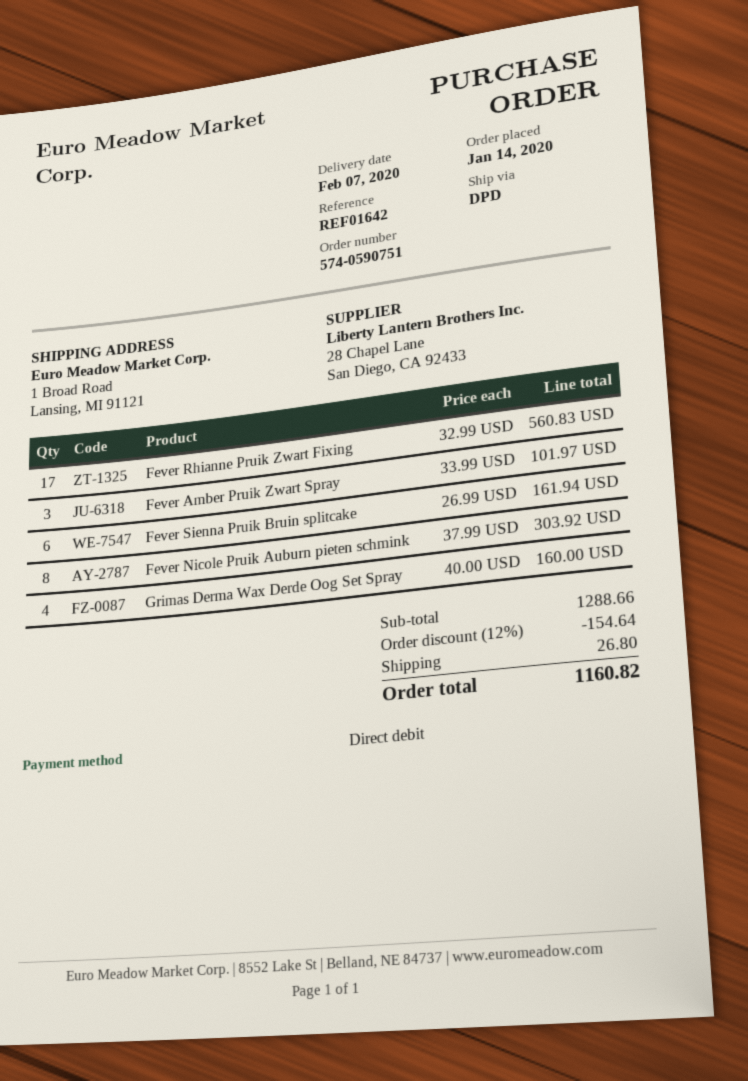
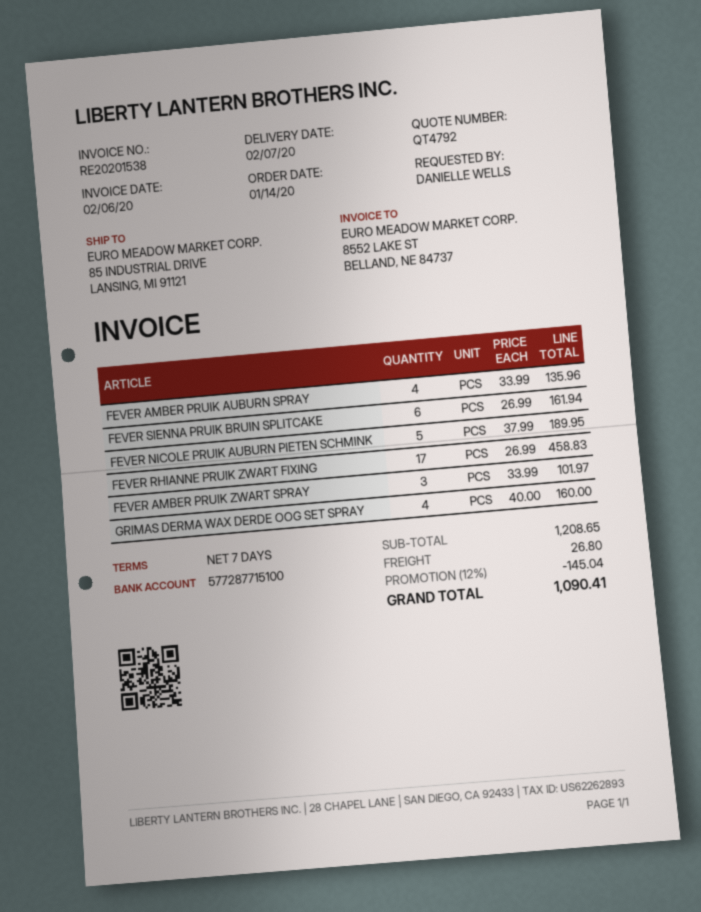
ship to: 1 Broad Road, Lansing, MI 91121 -> 85 INDUSTRIAL DRIVE, LANSING, MI 91121
Fever Rhianne Pruik Zwart Fixing: 17 x 32.99 = 560.83 -> 17 x 26.99 = 458.83
Fever Nicole Pruik Auburn pieten schmink: 8 x 37.99 = 303.92 -> 5 x 37.99 = 189.95
FEVER AMBER PRUIK AUBURN SPRAY: none -> 4 x 33.99 = 135.96
subtotal: 1288.66 -> 1208.65
discount: 12% = 154.64 -> 12% = 145.04
total: 1160.82 -> 1090.41

